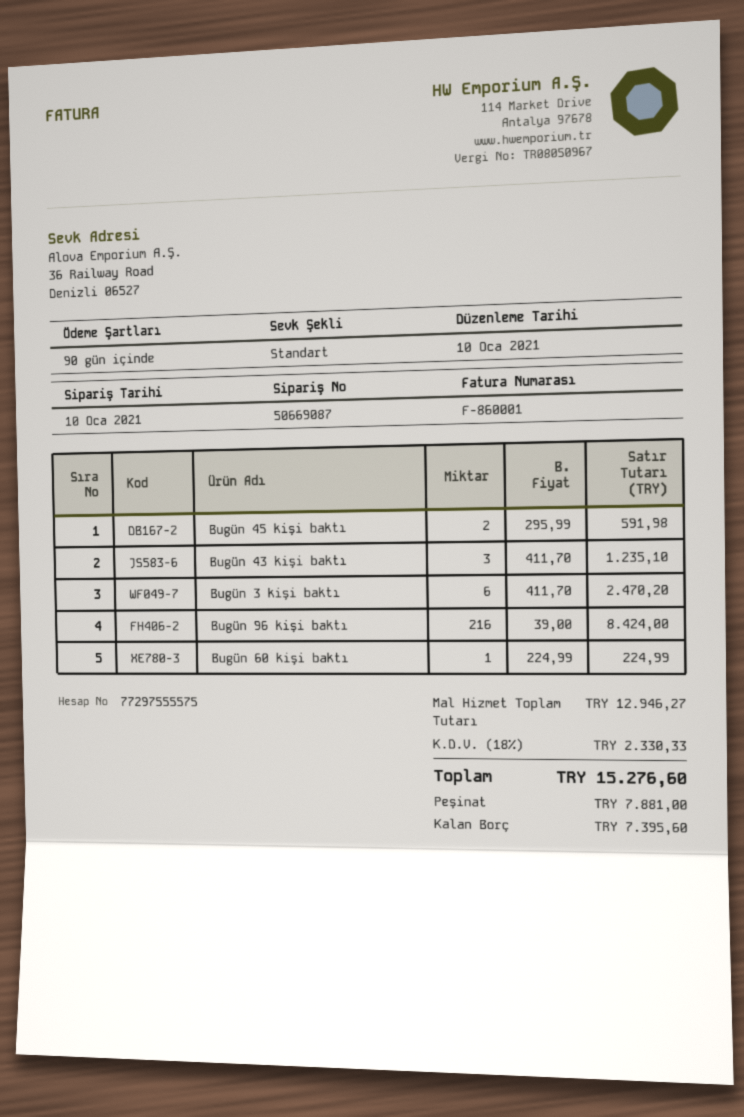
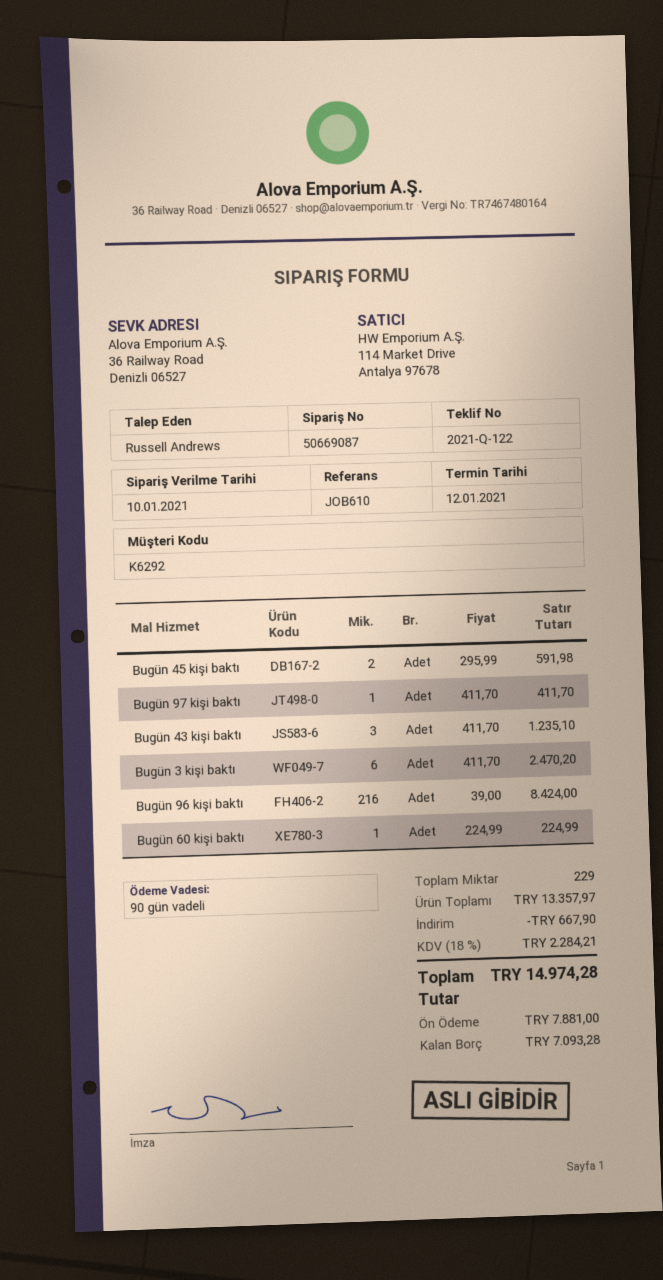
Bugün 97 kişi baktı: none -> 1 x 411.70 = 411.70
subtotal: 12946.27 -> 13357.97
discount: none -> 667.90
tax: 18% = 2330.33 -> 18% = 2284.21
total: 15276.60 -> 14974.28
balance: 7395.60 -> 7093.28

